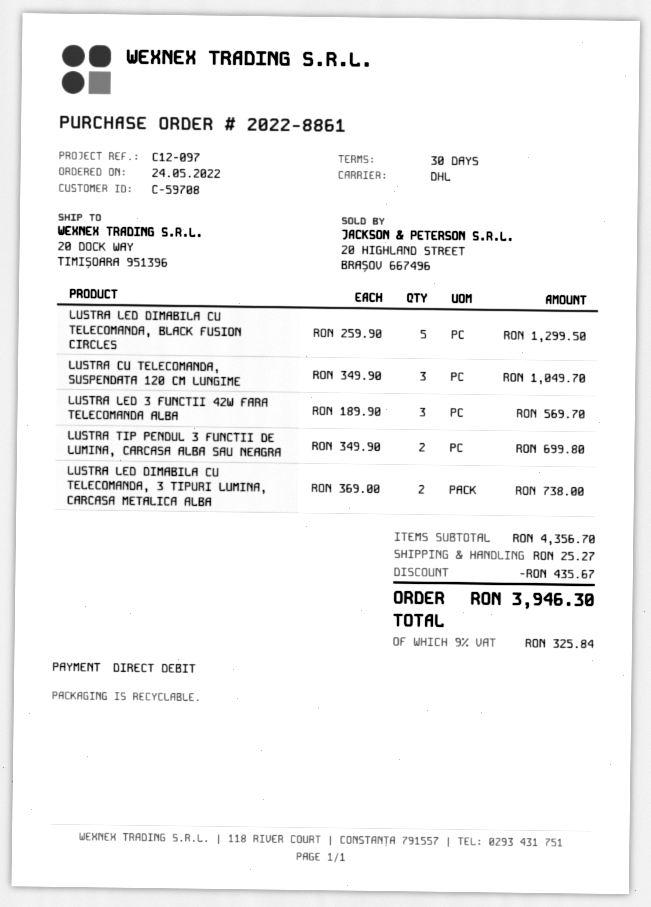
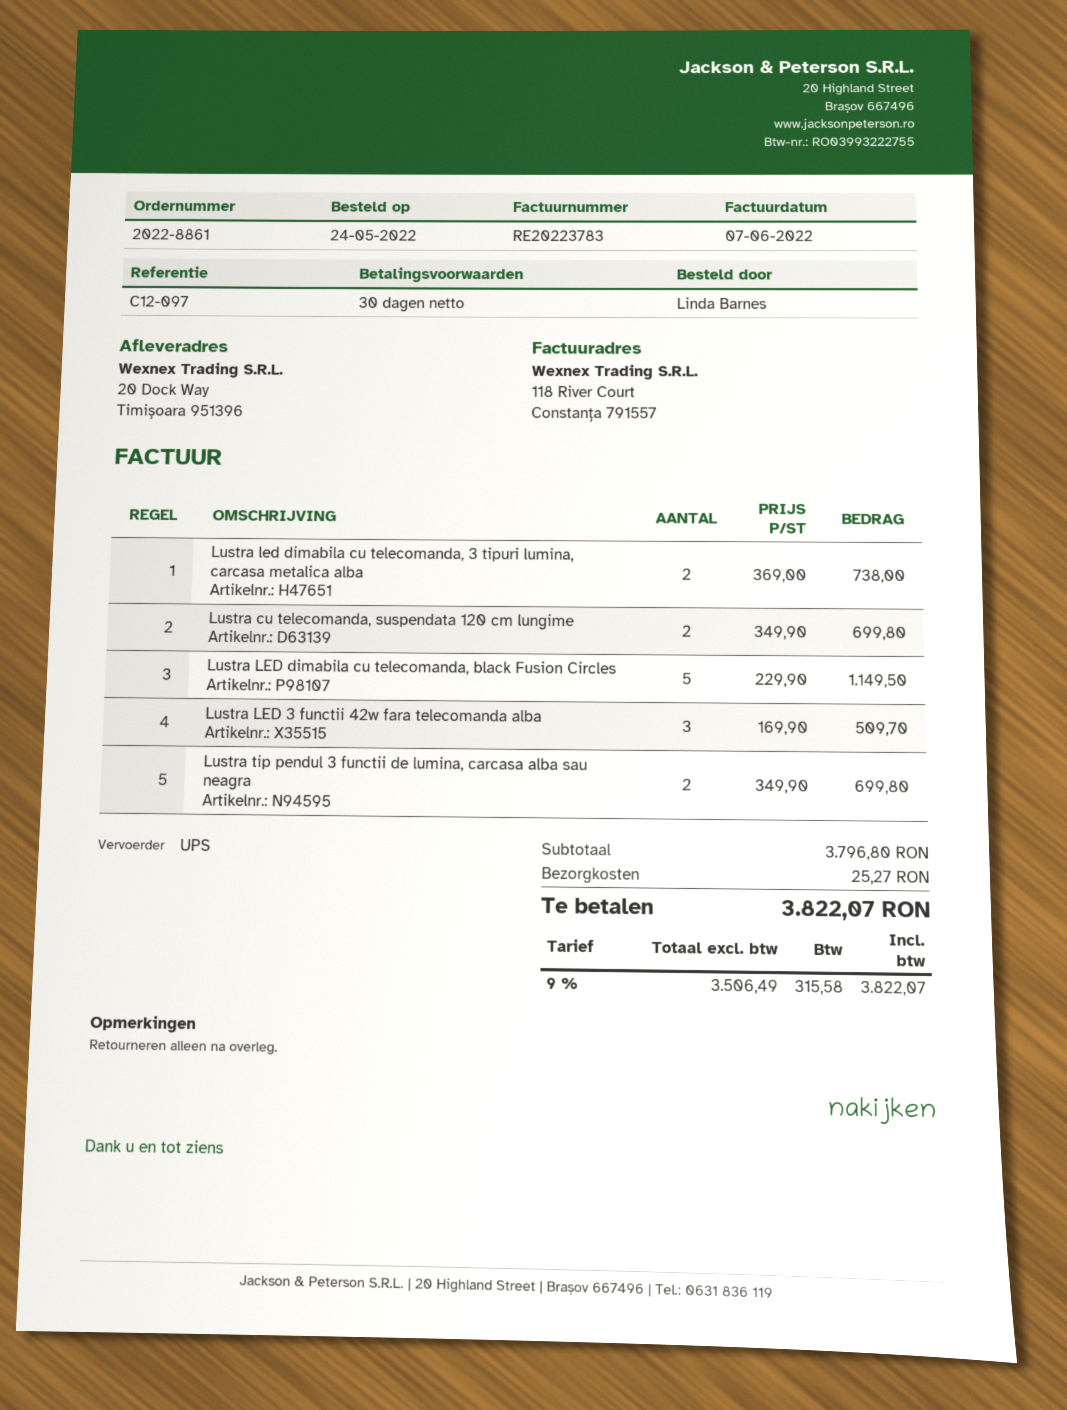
shipping method: DHL -> UPS
LUSTRA LED DIMABILA CU TELECOMANDA, BLACK FUSION CIRCLES: 5 x 259.90 = 1299.50 -> 5 x 229.90 = 1149.50
LUSTRA CU TELECOMANDA, SUSPENDATA 120 CM LUNGIME: 3 x 349.90 = 1049.70 -> 2 x 349.90 = 699.80
LUSTRA LED 3 FUNCTII 42W FARA TELECOMANDA ALBA: 3 x 189.90 = 569.70 -> 3 x 169.90 = 509.70
subtotal: 4356.70 -> 3796.80
discount: 435.67 -> none
tax: 9% = 325.84 -> 9% = 315.58
total: 3946.30 -> 3822.07

